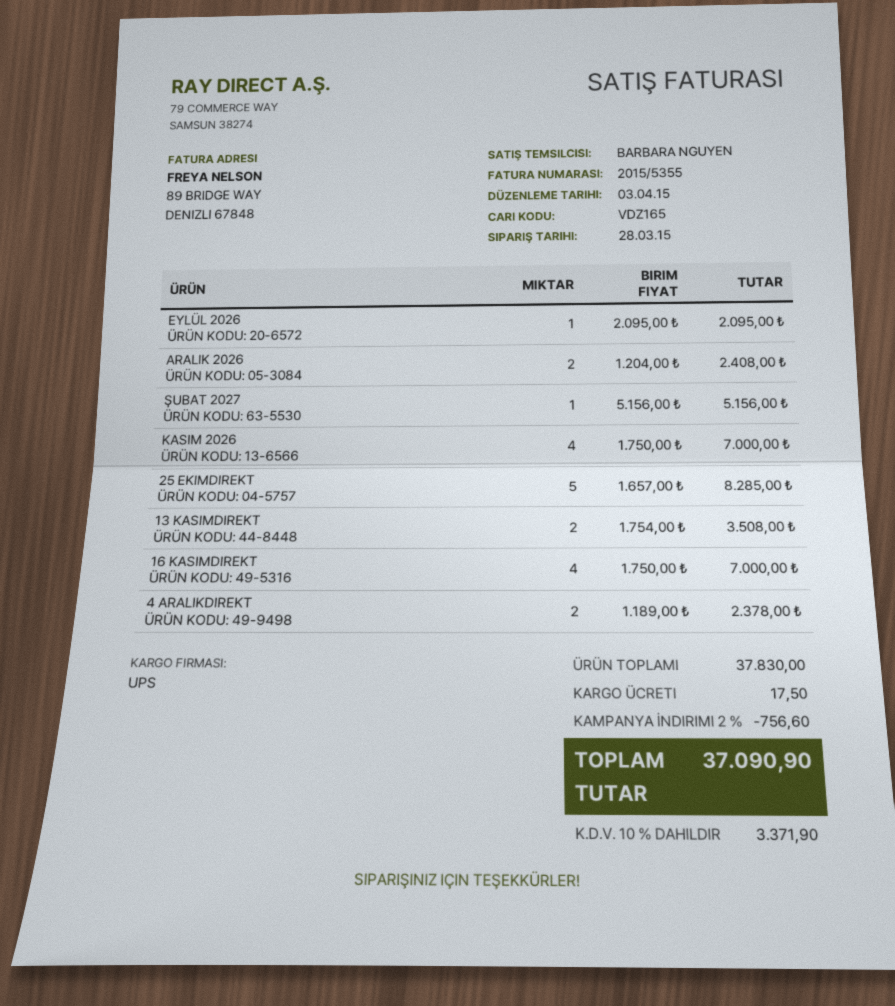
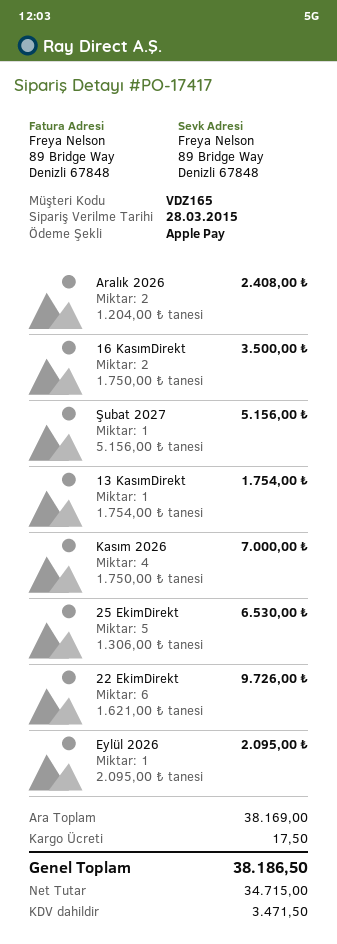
25 EKIMDIREKT: 5 x 1657.00 = 8285.00 -> 5 x 1306.00 = 6530.00
13 KASIMDIREKT: 2 x 1754.00 = 3508.00 -> 1 x 1754.00 = 1754.00
16 KASIMDIREKT: 4 x 1750.00 = 7000.00 -> 2 x 1750.00 = 3500.00
4 ARALIKDIREKT: 2 x 1189.00 = 2378.00 -> none
22 EkimDirekt: none -> 6 x 1621.00 = 9726.00
subtotal: 37830.00 -> 38169.00
discount: 2% = 756.60 -> none
tax: 3371.90 -> 3471.50
total: 37090.90 -> 38186.50

